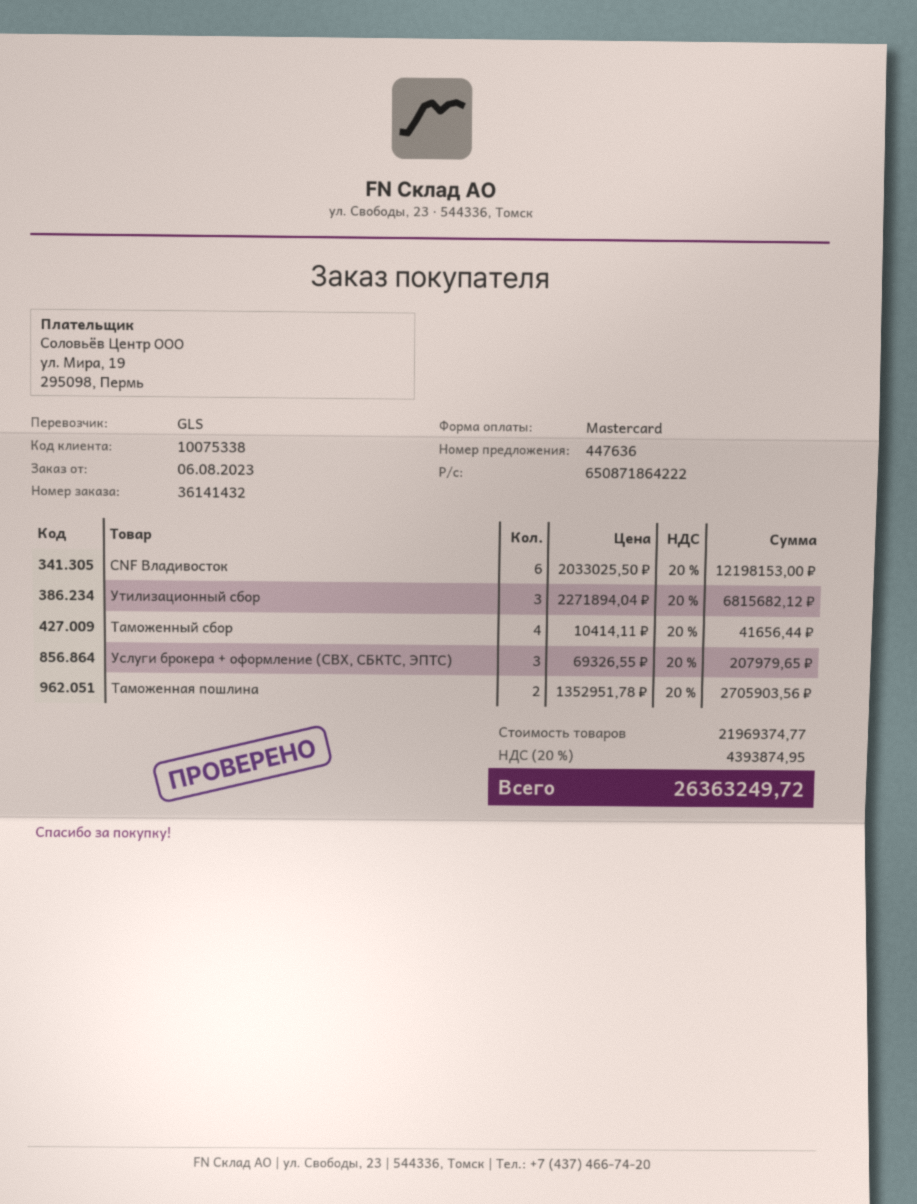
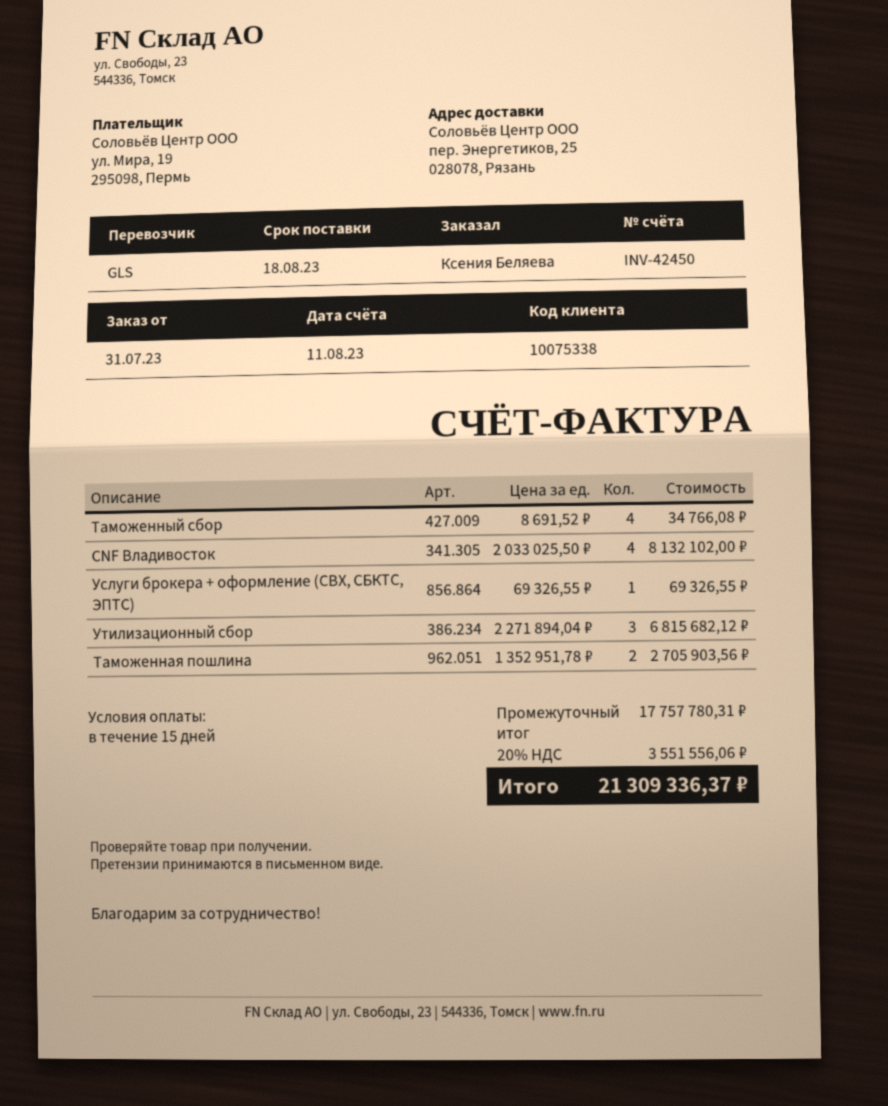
order date: 2023-08-06 -> 2023-07-31
CNF Владивосток: 6 x 2033025.50 = 12198153.00 -> 4 x 2033025.50 = 8132102.00
Таможенный сбор: 4 x 10414.11 = 41656.44 -> 4 x 8691.52 = 34766.08
Услуги брокера + оформление (СВХ, СБКТС, ЭПТС): 3 x 69326.55 = 207979.65 -> 1 x 69326.55 = 69326.55
subtotal: 21969374.77 -> 17757780.31
tax: 20% = 4393874.95 -> 20% = 3551556.06
total: 26363249.72 -> 21309336.37

